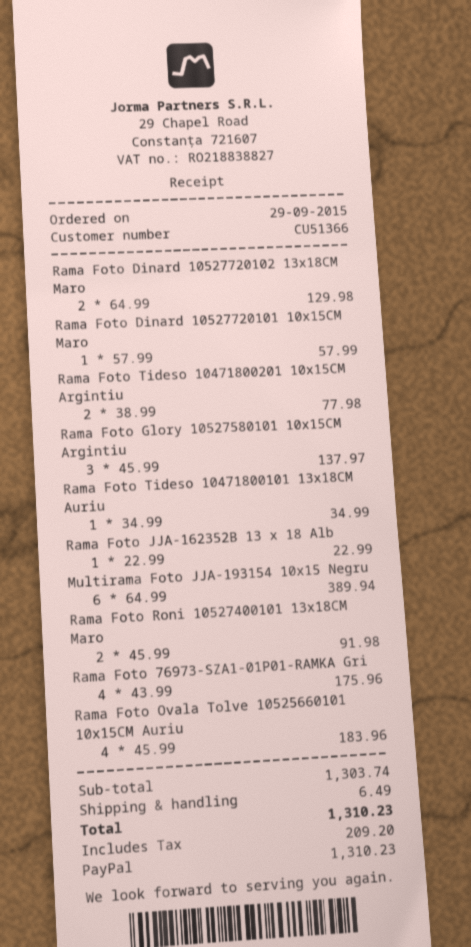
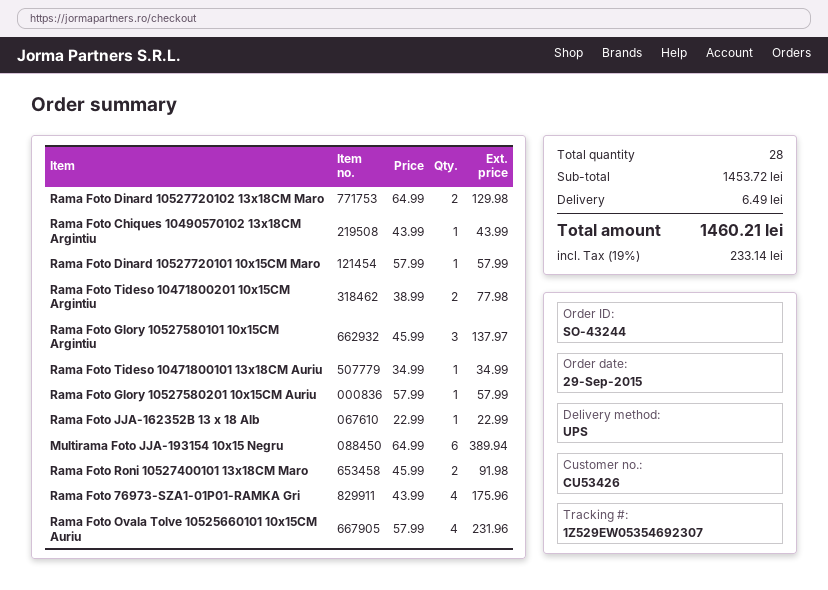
customer number: CU51366 -> CU53426
Rama Foto Ovala Tolve 10525660101 10x15CM Auriu: 4 x 45.99 = 183.96 -> 4 x 57.99 = 231.96
Rama Foto Chiques 10490570102 13x18CM Argintiu: none -> 1 x 43.99 = 43.99
Rama Foto Glory 10527580201 10x15CM Auriu: none -> 1 x 57.99 = 57.99
subtotal: 1303.74 -> 1453.72
tax: 209.20 -> 233.14
total: 1310.23 -> 1460.21

